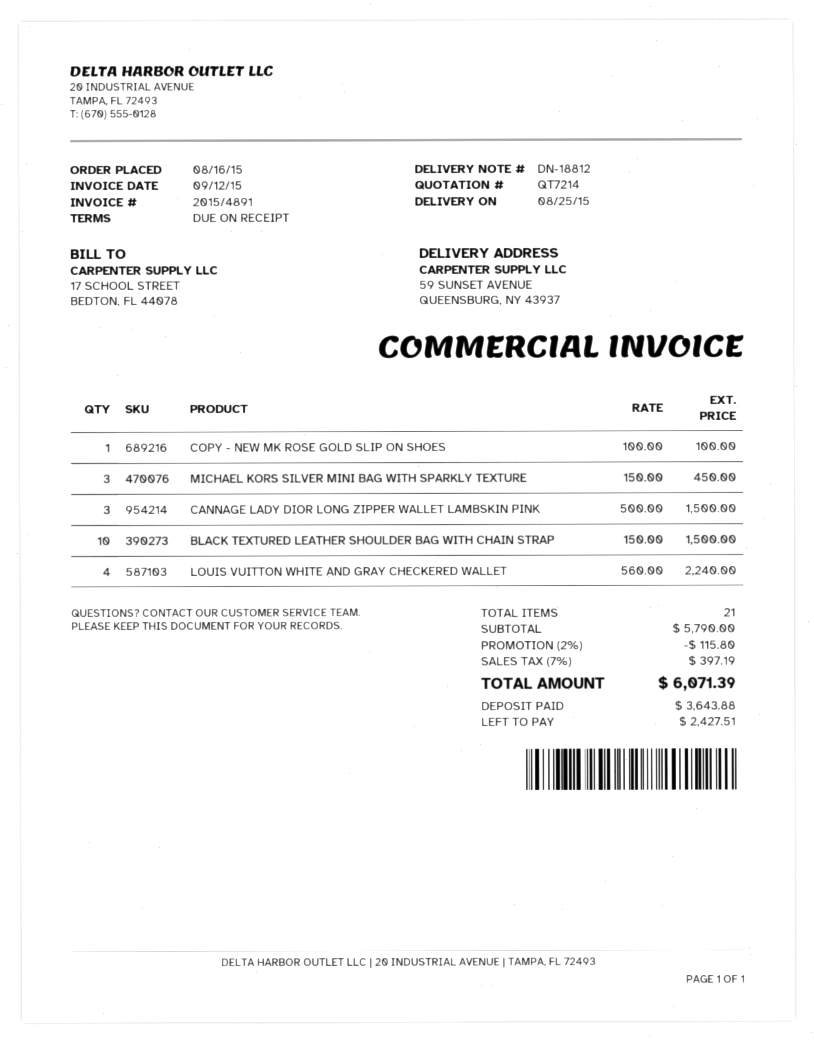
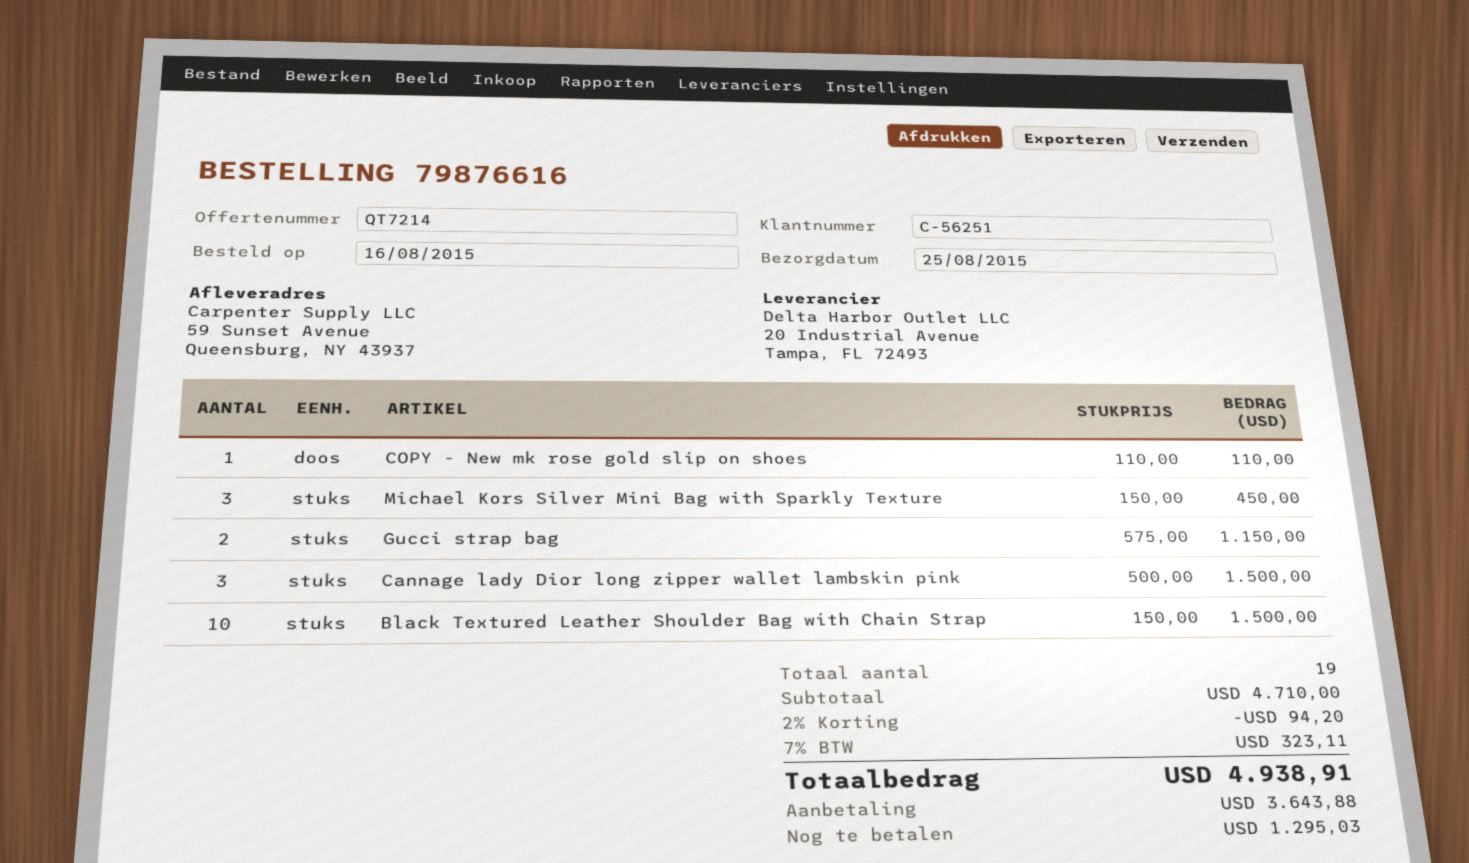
COPY - NEW MK ROSE GOLD SLIP ON SHOES: 1 x 100.00 = 100.00 -> 1 x 110.00 = 110.00
LOUIS VUITTON WHITE AND GRAY CHECKERED WALLET: 4 x 560.00 = 2240.00 -> none
Gucci strap bag: none -> 2 x 575.00 = 1150.00
total quantity: 21 -> 19
subtotal: 5790.00 -> 4710.00
discount: 2% = 115.80 -> 2% = 94.20
tax: 7% = 397.19 -> 7% = 323.11
total: 6071.39 -> 4938.91
balance: 2427.51 -> 1295.03

